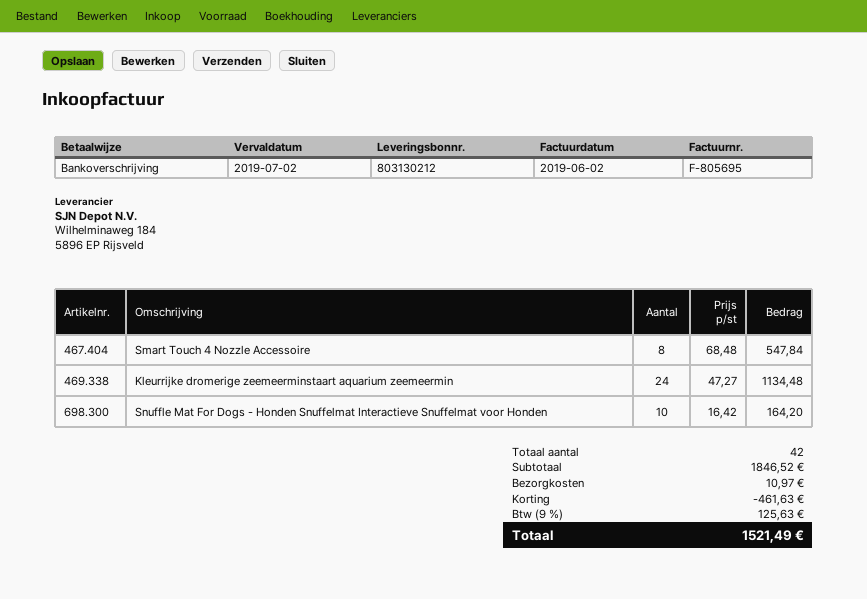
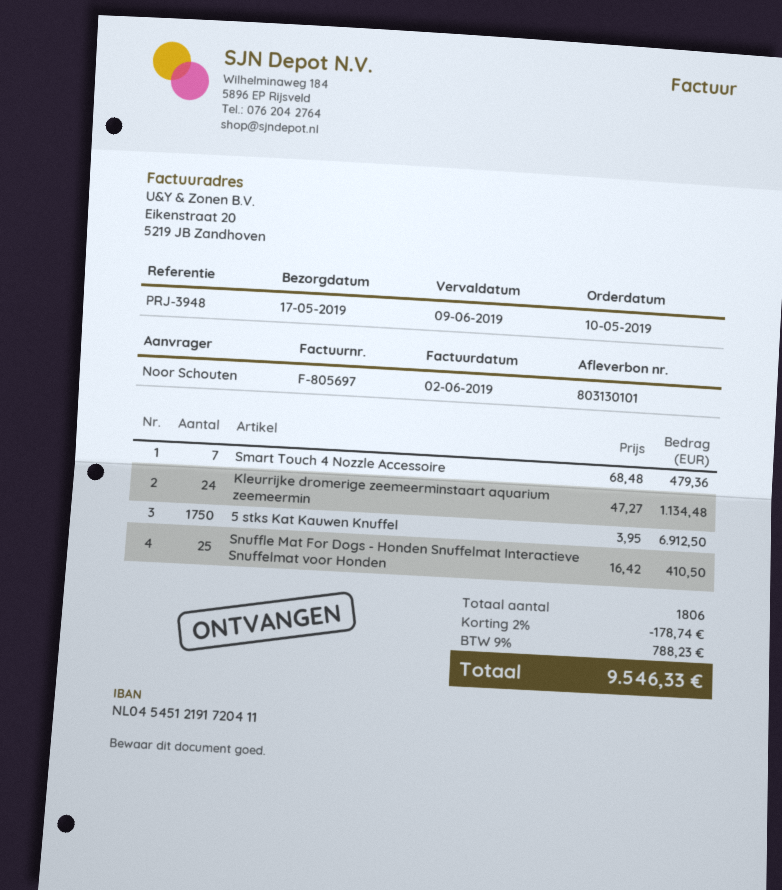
delivery note number: 803130212 -> 803130101
invoice number: F-805695 -> F-805697
due date: 2019-07-02 -> 2019-06-09
Smart Touch 4 Nozzle Accessoire: 8 x 68.48 = 547.84 -> 7 x 68.48 = 479.36
Snuffle Mat For Dogs - Honden Snuffelmat Interactieve Snuffelmat voor Honden: 10 x 16.42 = 164.20 -> 25 x 16.42 = 410.50
5 stks Kat Kauwen Knuffel: none -> 1750 x 3.95 = 6912.50
total quantity: 42 -> 1806
discount: 461.63 -> 178.74
shipping: 10.97 -> none
tax: 9% = 125.63 -> 9% = 788.23
total: 1521.49 -> 9546.33

